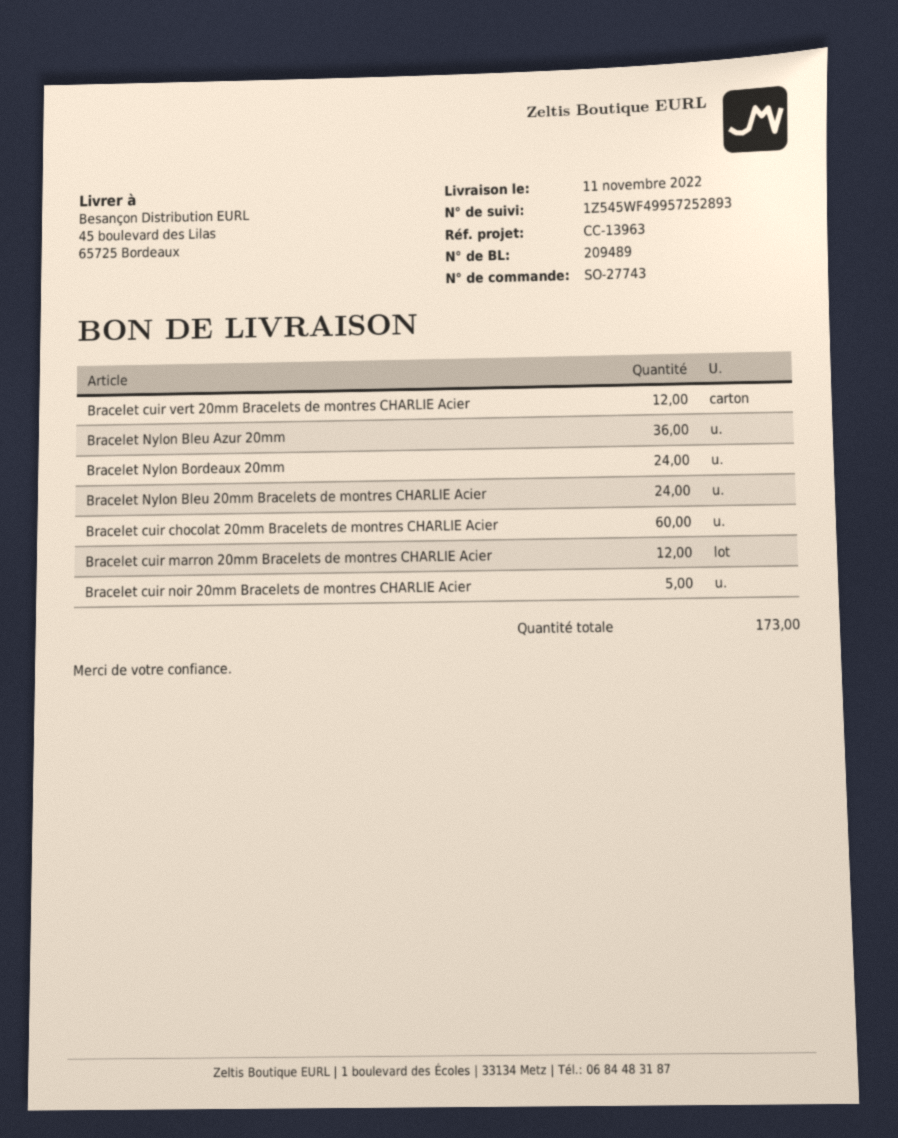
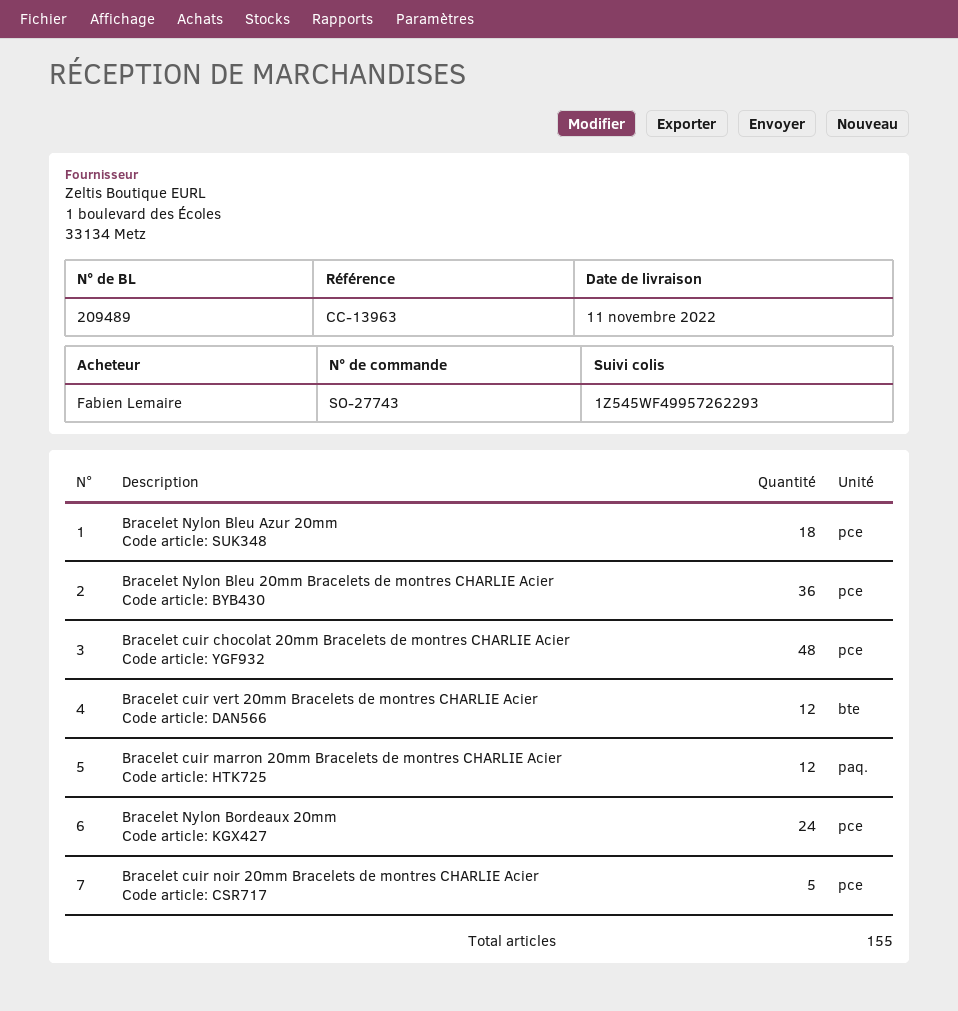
tracking number: 1Z545WF49957252893 -> 1Z545WF49957262293
Bracelet Nylon Bleu Azur 20mm: 36 -> 18
Bracelet Nylon Bleu 20mm Bracelets de montres CHARLIE Acier: 24 -> 36
Bracelet cuir chocolat 20mm Bracelets de montres CHARLIE Acier: 60 -> 48
total quantity: 173 -> 155

